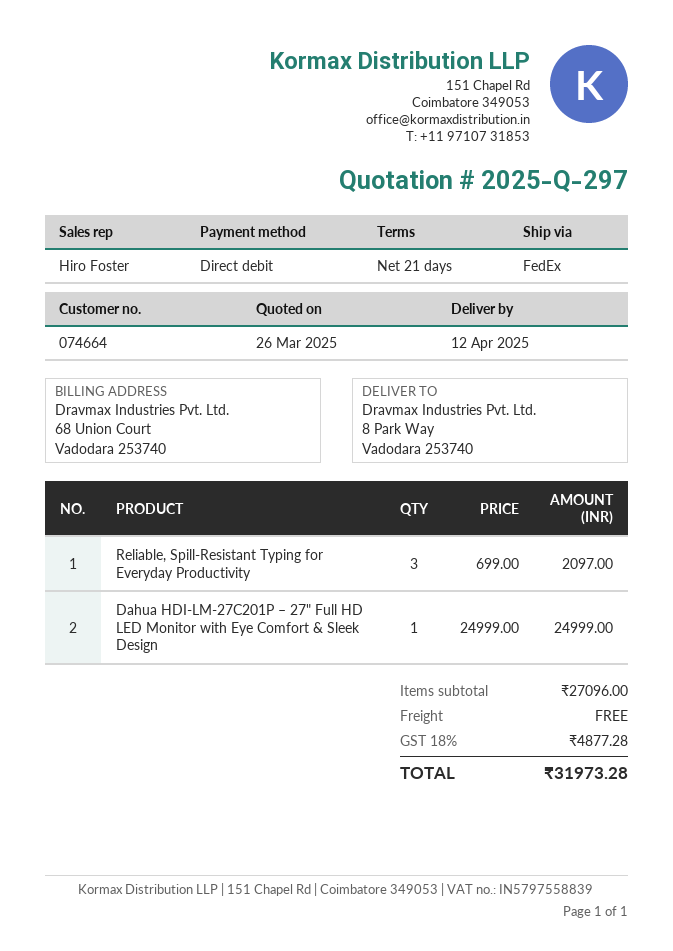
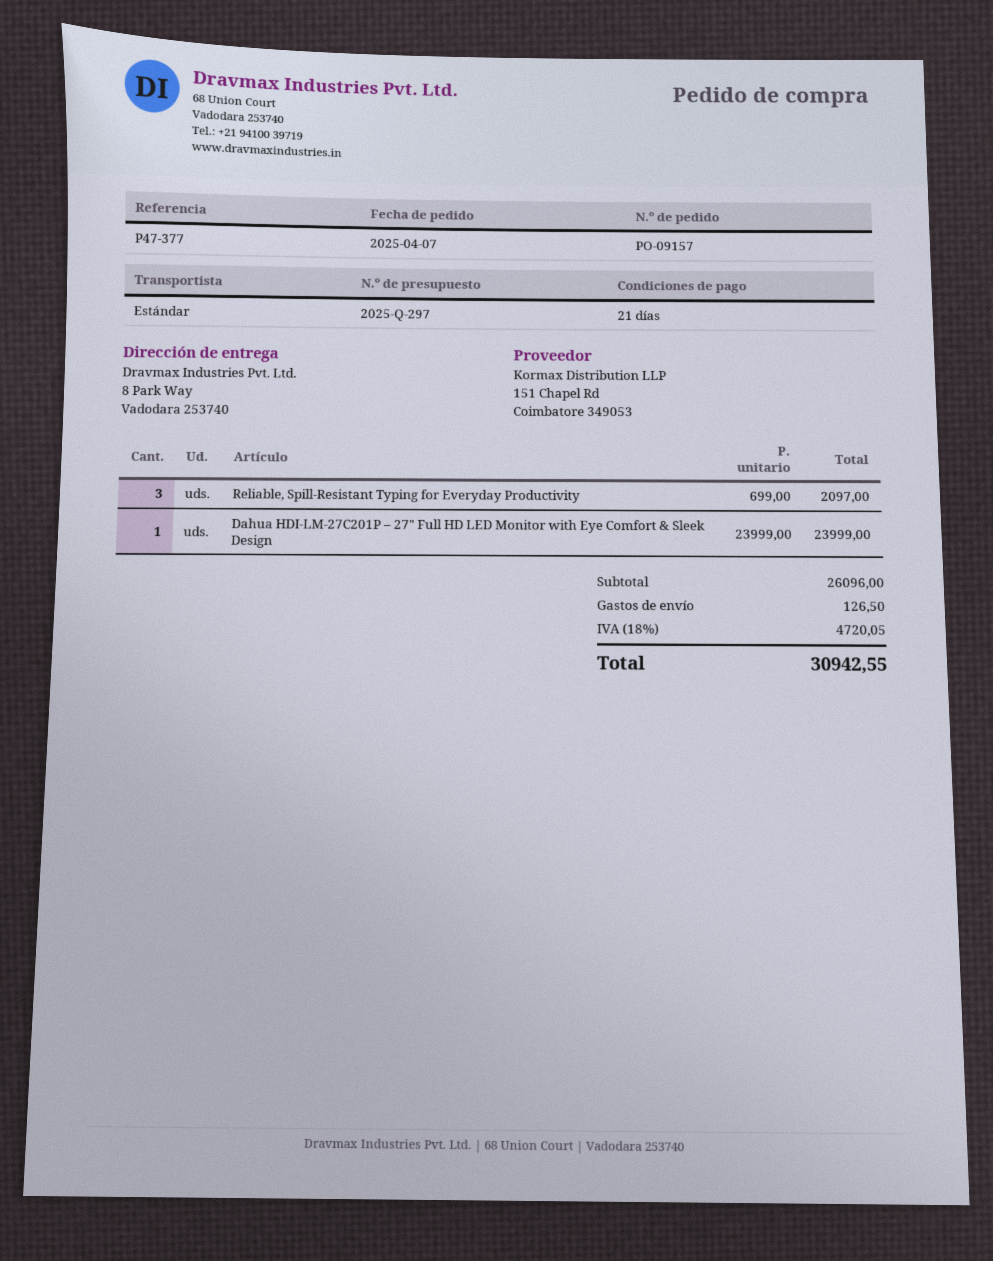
shipping method: FedEx -> standard
Dahua HDI-LM-27C201P – 27" Full HD LED Monitor with Eye Comfort & Sleek Design: 1 x 24999.00 = 24999.00 -> 1 x 23999.00 = 23999.00
subtotal: 27096.00 -> 26096.00
shipping: 0.00 -> 126.50
tax: 18% = 4877.28 -> 18% = 4720.05
total: 31973.28 -> 30942.55

